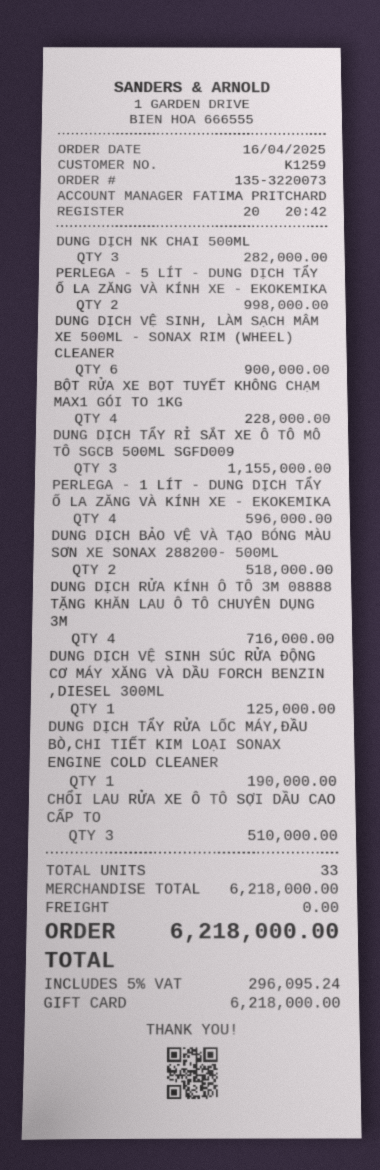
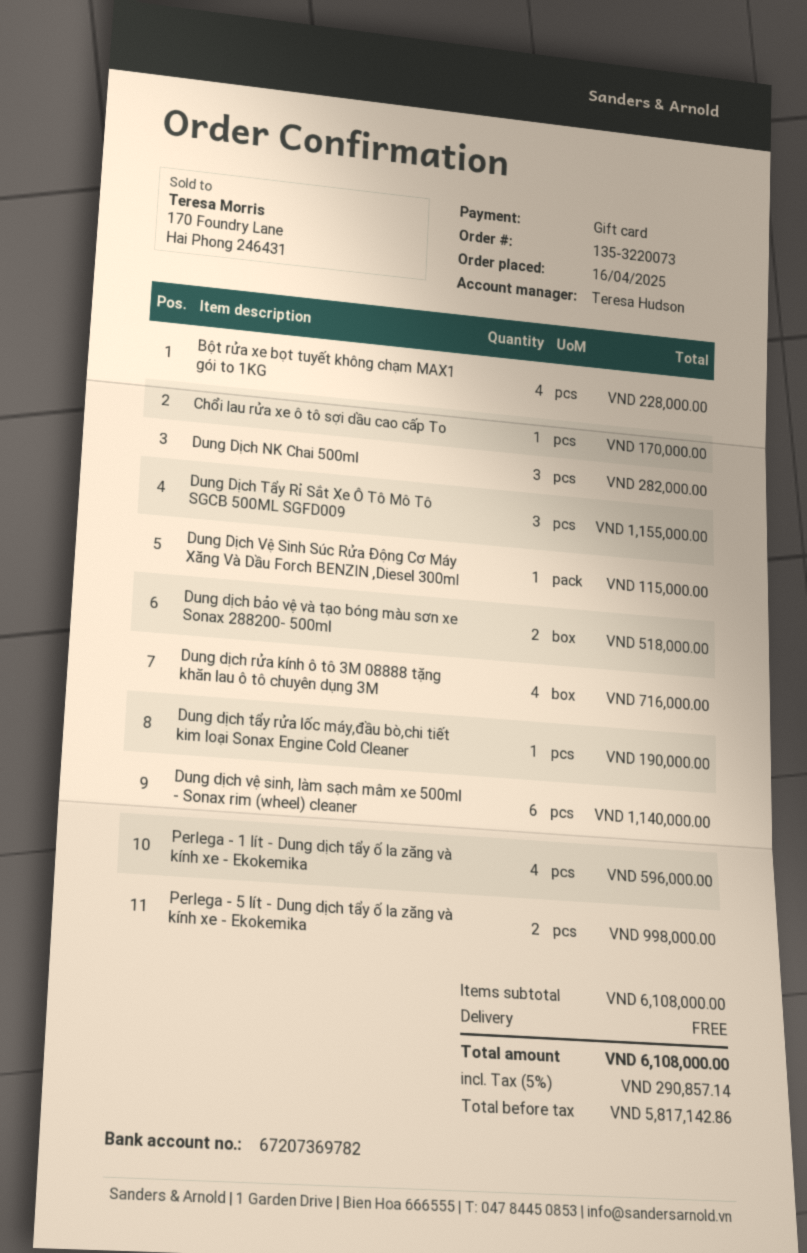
sales rep: FATIMA PRITCHARD -> Teresa Hudson
DUNG DỊCH VỆ SINH, LÀM SẠCH MÂM XE 500ML - SONAX RIM (WHEEL) CLEANER: 6 for 900000.00 -> 6 for 1140000.00
DUNG DỊCH VỆ SINH SÚC RỬA ĐỘNG CƠ MÁY XĂNG VÀ DẦU FORCH BENZIN ,DIESEL 300ML: 1 for 125000.00 -> 1 for 115000.00
CHỔI LAU RỬA XE Ô TÔ SỢI DẦU CAO CẤP TO: 3 for 510000.00 -> 1 for 170000.00
subtotal: 6218000.00 -> 6108000.00
tax: 5% = 296095.24 -> 5% = 290857.14
total: 6218000.00 -> 6108000.00

